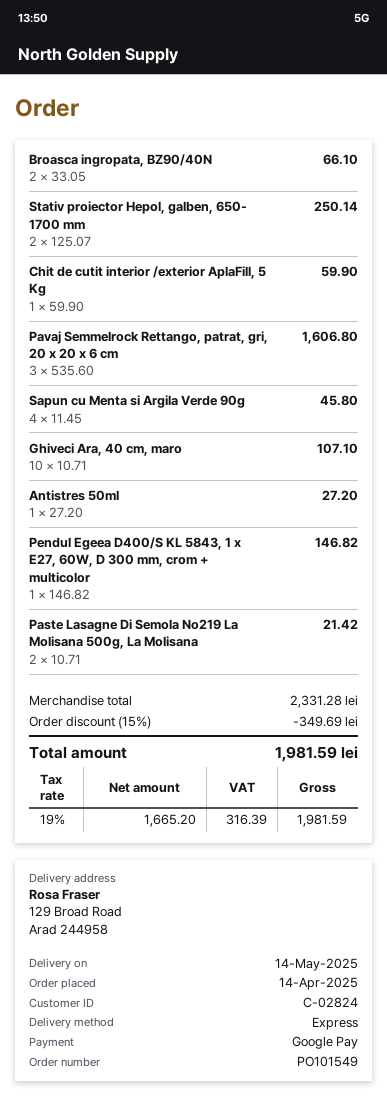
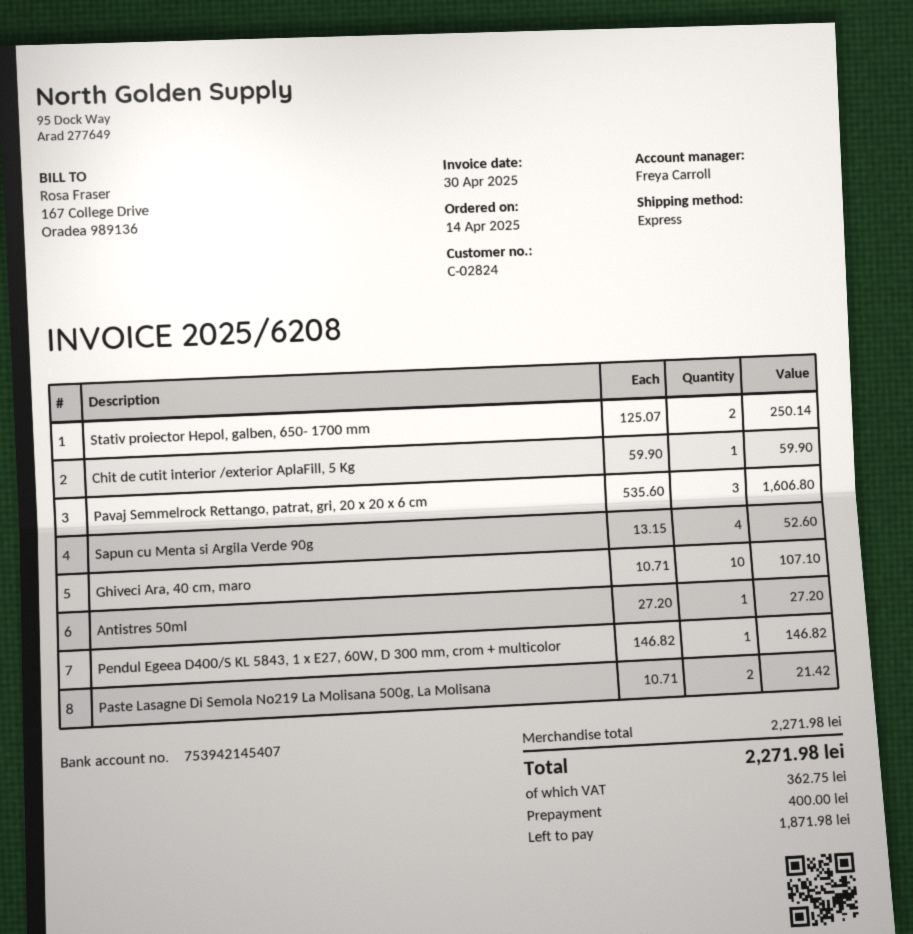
Broasca ingropata, BZ90/40N: 2 x 33.05 = 66.10 -> none
Sapun cu Menta si Argila Verde 90g: 4 x 11.45 = 45.80 -> 4 x 13.15 = 52.60
subtotal: 2331.28 -> 2271.98
discount: 15% = 349.69 -> none
tax: 316.39 -> 362.75
total: 1981.59 -> 2271.98

